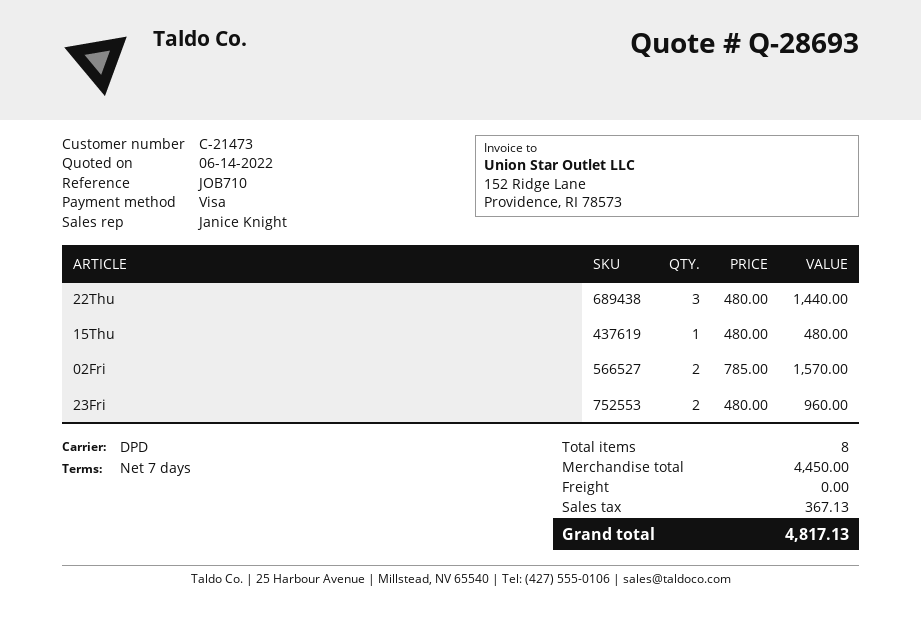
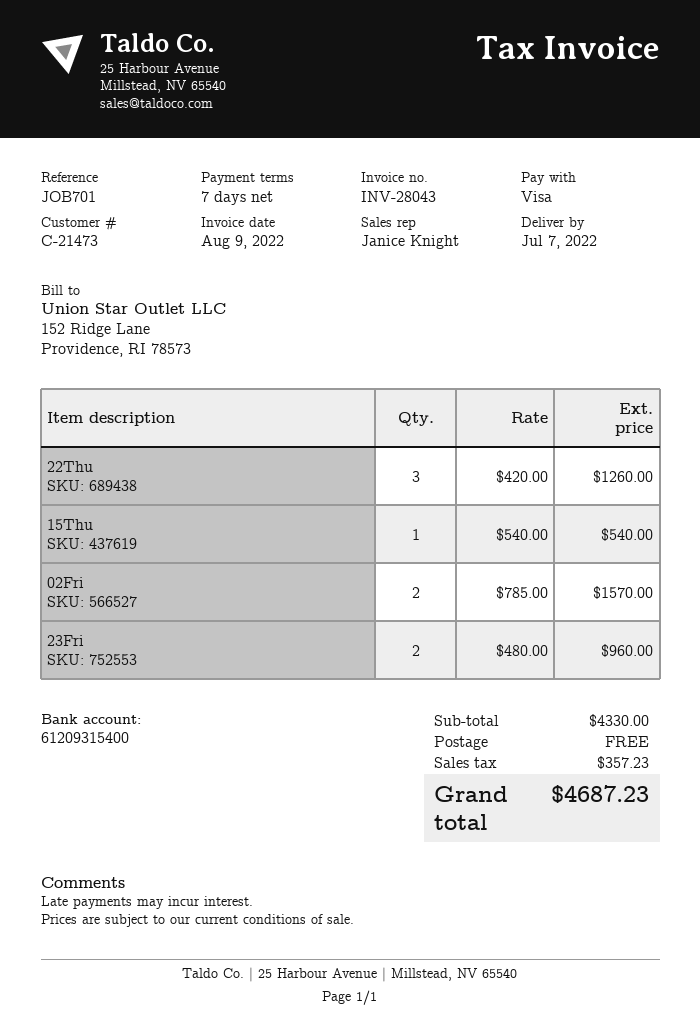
reference: JOB710 -> JOB701
22Thu: 3 x 480.00 = 1440.00 -> 3 x 420.00 = 1260.00
15Thu: 1 x 480.00 = 480.00 -> 1 x 540.00 = 540.00
subtotal: 4450.00 -> 4330.00
tax: 367.13 -> 357.23
total: 4817.13 -> 4687.23

